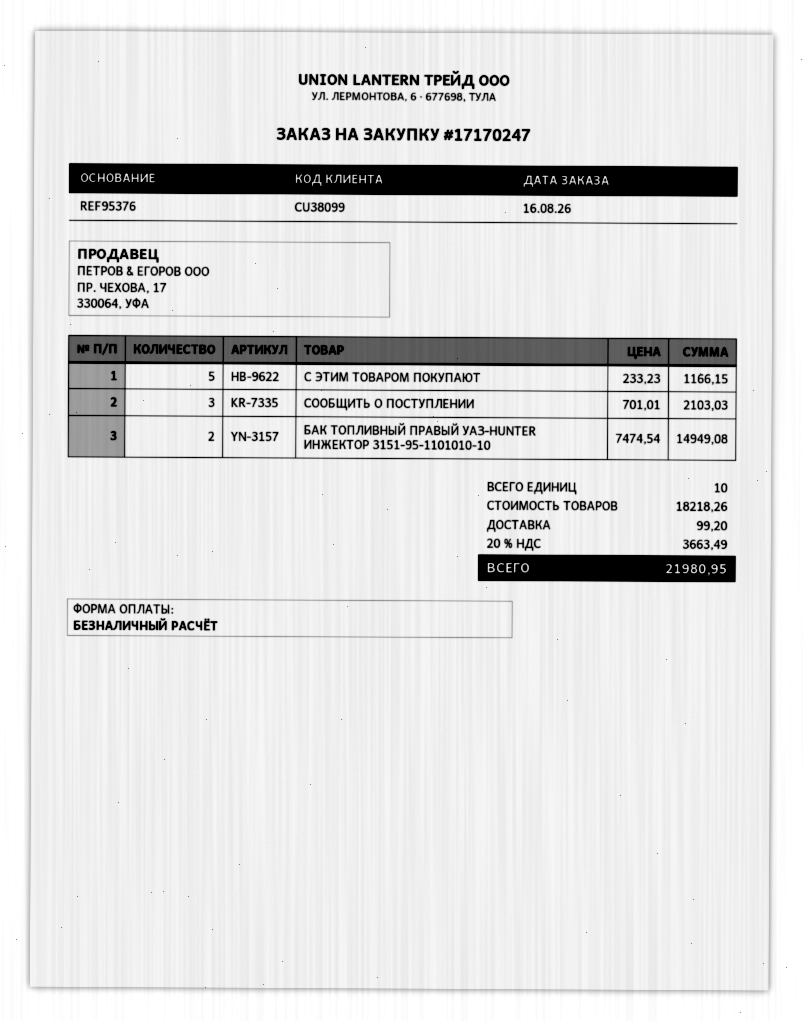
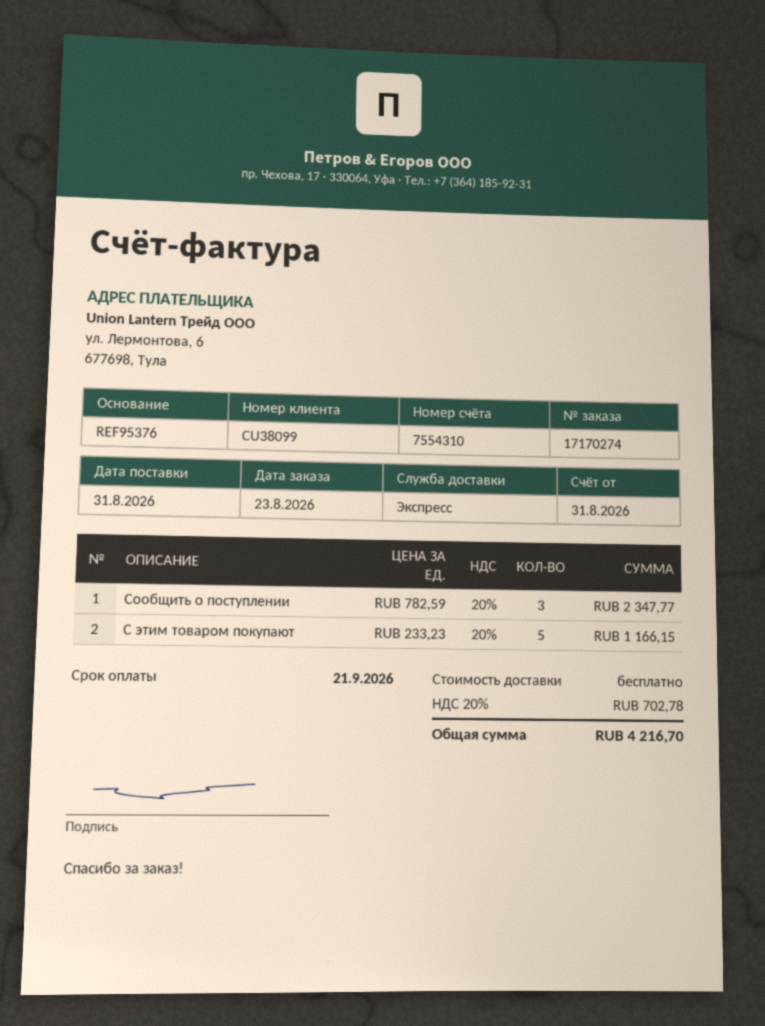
order number: 17170247 -> 17170274
order date: 2026-08-16 -> 2026-08-23
СООБЩИТЬ О ПОСТУПЛЕНИИ: 3 x 701.01 = 2103.03 -> 3 x 782.59 = 2347.77
БАК ТОПЛИВНЫЙ ПРАВЫЙ УАЗ-HUNTER ИНЖЕКТОР 3151-95-1101010-10: 2 x 7474.54 = 14949.08 -> none
shipping: 99.20 -> 0.00
tax: 20% = 3663.49 -> 20% = 702.78
total: 21980.95 -> 4216.70

